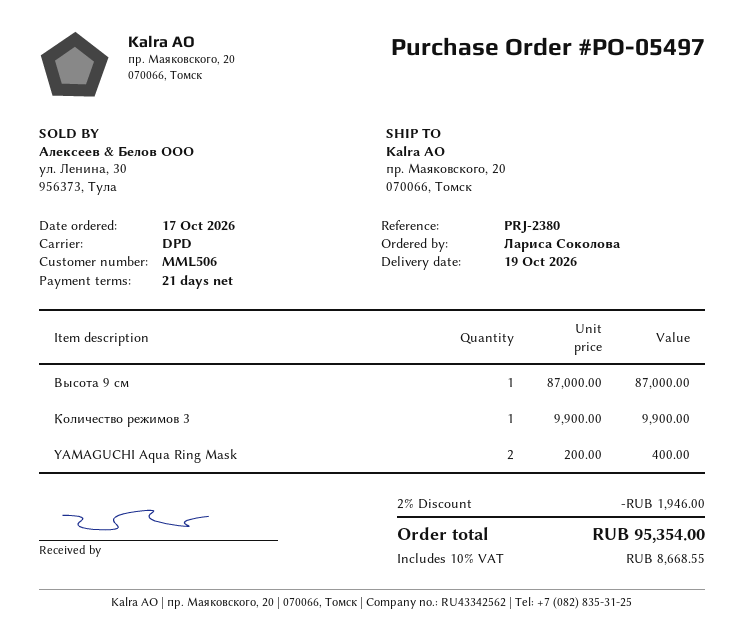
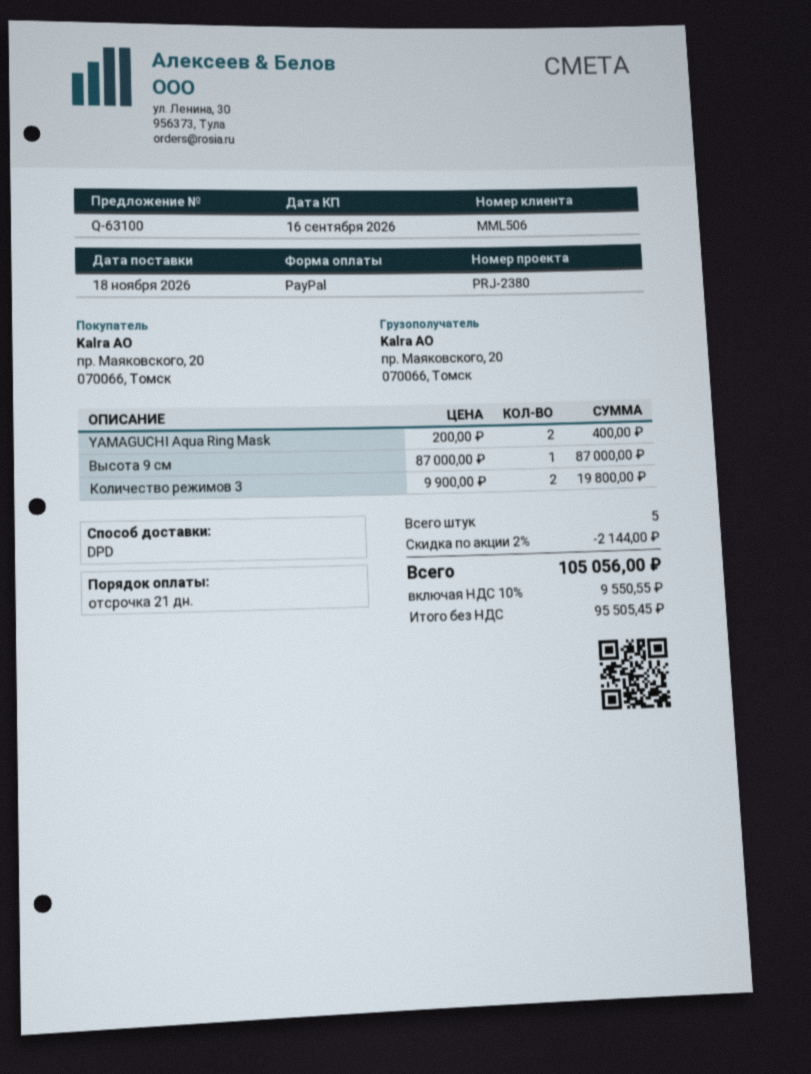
delivery date: 2026-10-19 -> 2026-11-18
Количество режимов 3: 1 x 9900.00 = 9900.00 -> 2 x 9900.00 = 19800.00
discount: 2% = 1946.00 -> 2% = 2144.00
tax: 10% = 8668.55 -> 10% = 9550.55
total: 95354.00 -> 105056.00

